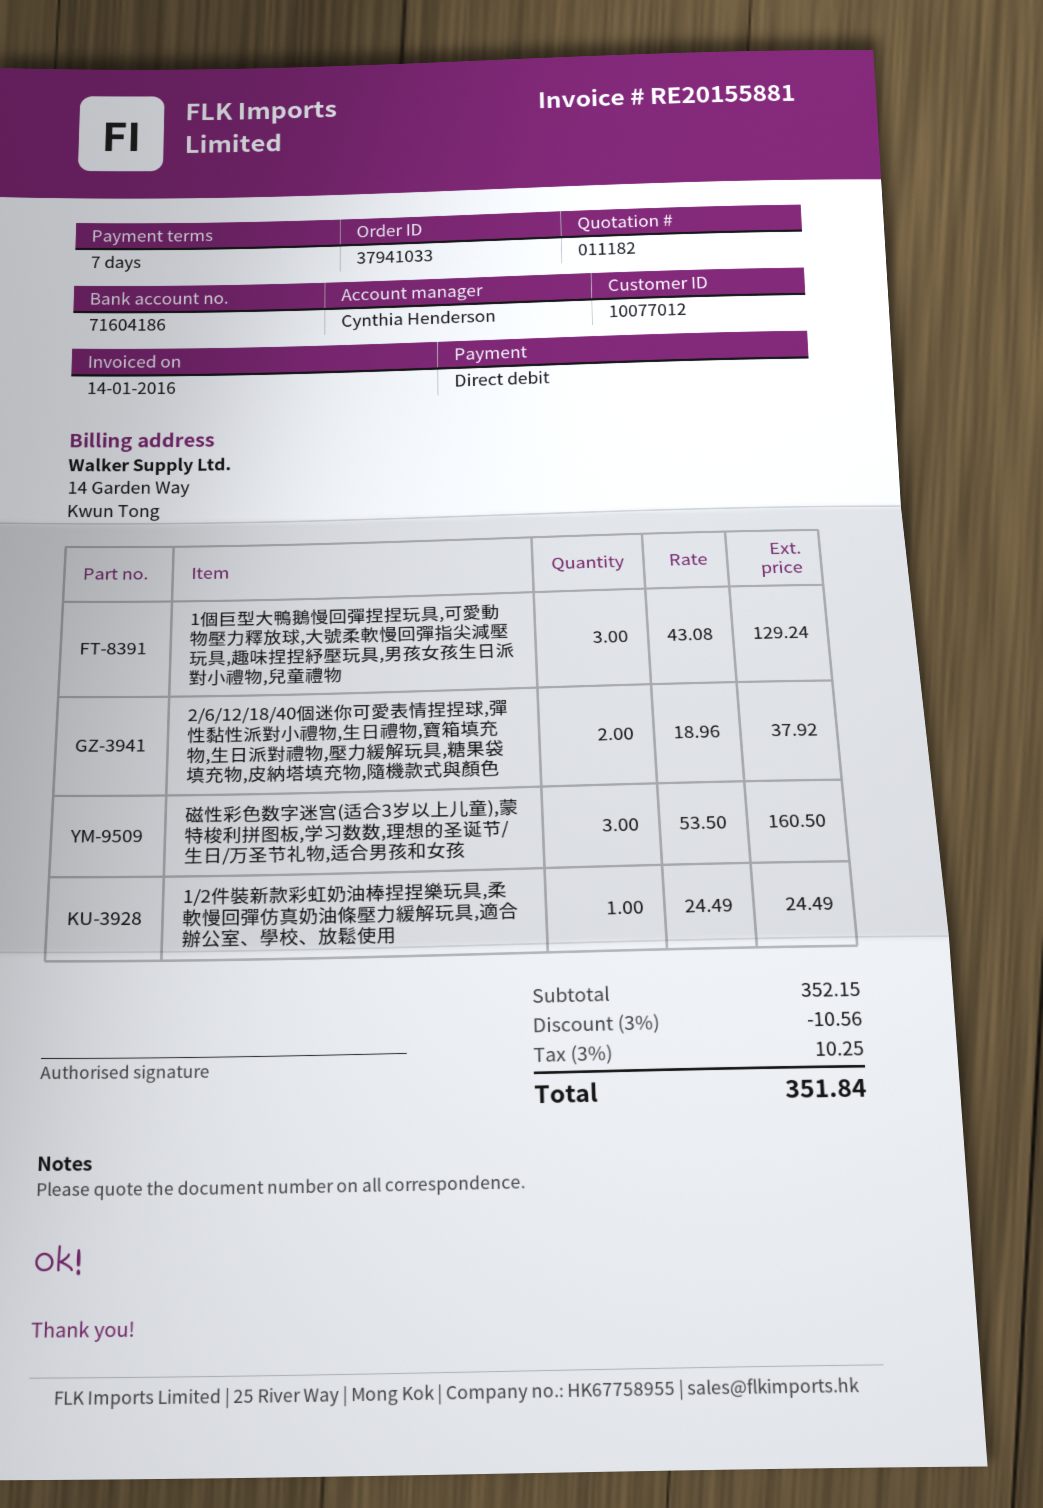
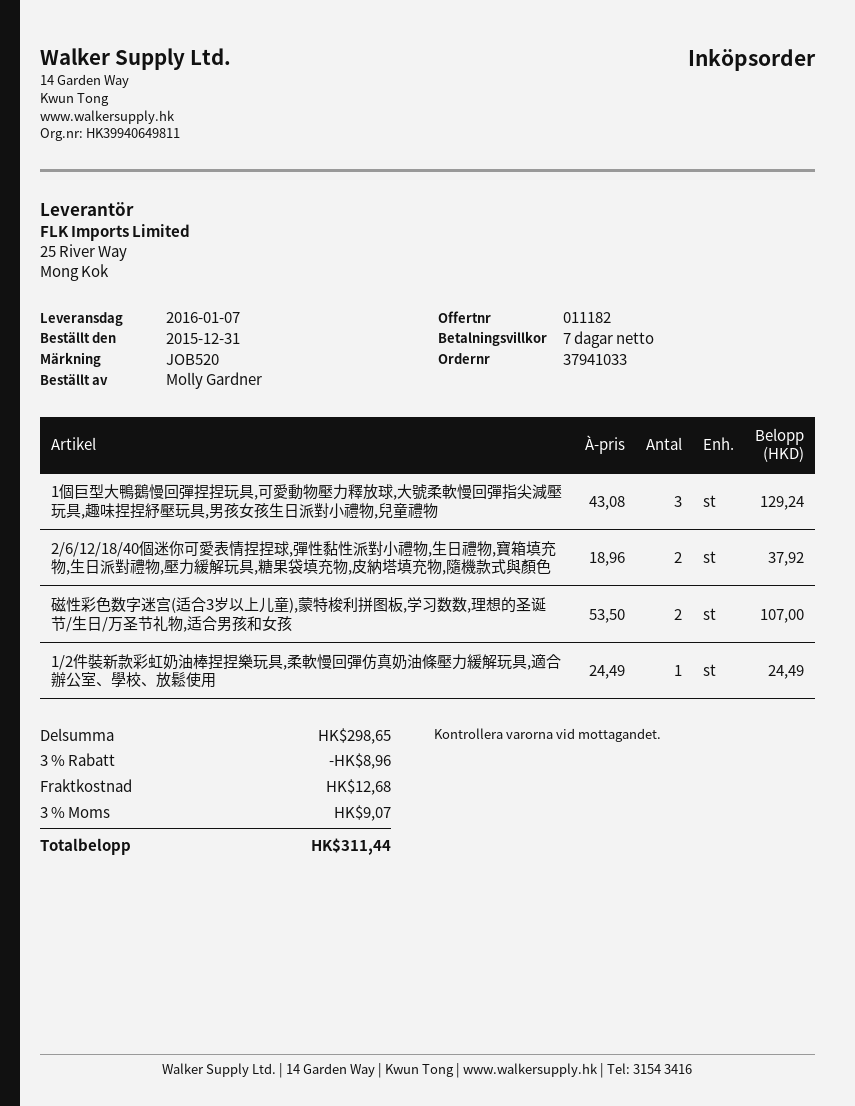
磁性彩色数字迷宫(适合3岁以上儿童),蒙特梭利拼图板,学习数数,理想的圣诞节/生日/万圣节礼物,适合男孩和女孩: 3 x 53.50 = 160.50 -> 2 x 53.50 = 107.00
subtotal: 352.15 -> 298.65
discount: 3% = 10.56 -> 3% = 8.96
shipping: none -> 12.68
tax: 3% = 10.25 -> 3% = 9.07
total: 351.84 -> 311.44

